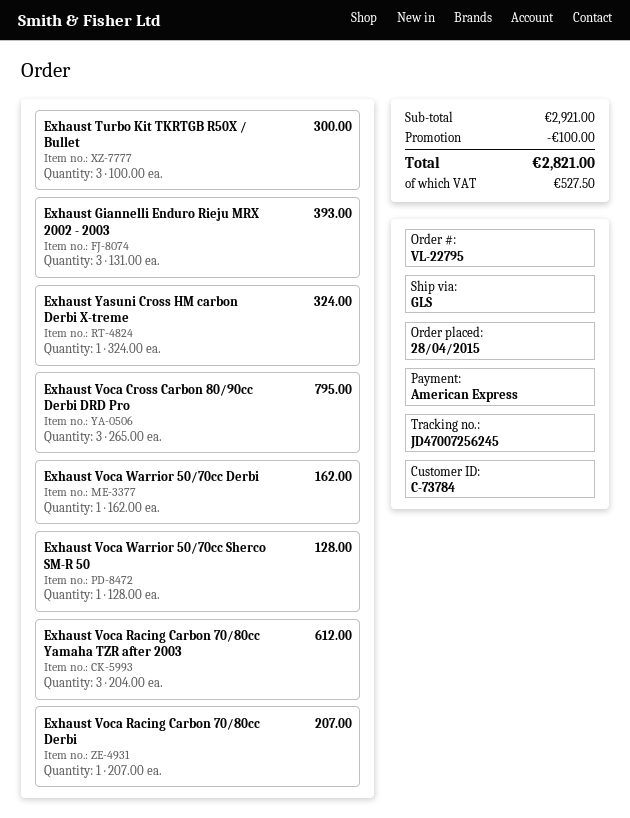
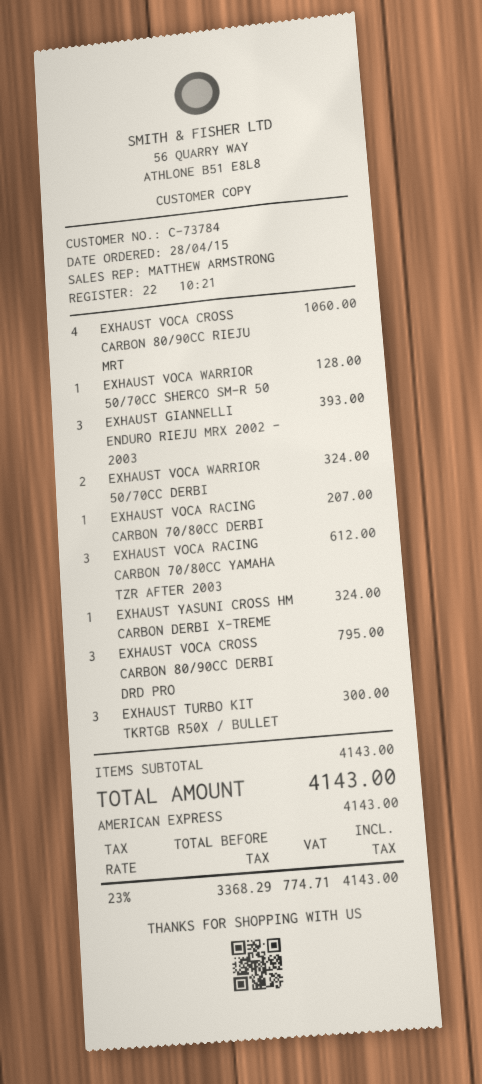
Exhaust Voca Warrior 50/70cc Derbi: 1 for 162.00 -> 2 for 324.00
EXHAUST VOCA CROSS CARBON 80/90CC RIEJU MRT: none -> 4 for 1060.00
subtotal: 2921.00 -> 4143.00
discount: 100.00 -> none
tax: 527.50 -> 774.71
total: 2821.00 -> 4143.00

